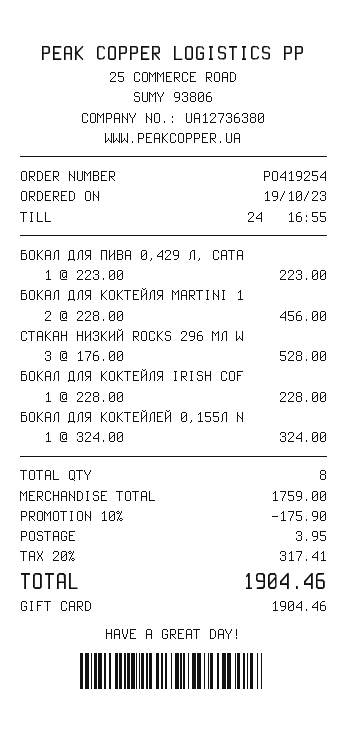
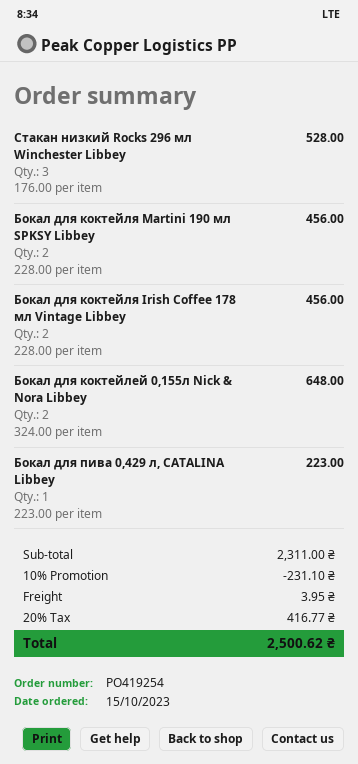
order date: 2023-10-19 -> 2023-10-15
БОКАЛ ДЛЯ КОКТЕЙЛЯ IRISH COF: 1 x 228.00 = 228.00 -> 2 x 228.00 = 456.00
БОКАЛ ДЛЯ КОКТЕЙЛЕЙ 0,155Л N: 1 x 324.00 = 324.00 -> 2 x 324.00 = 648.00
subtotal: 1759.00 -> 2311.00
discount: 10% = 175.90 -> 10% = 231.10
tax: 20% = 317.41 -> 20% = 416.77
total: 1904.46 -> 2500.62

